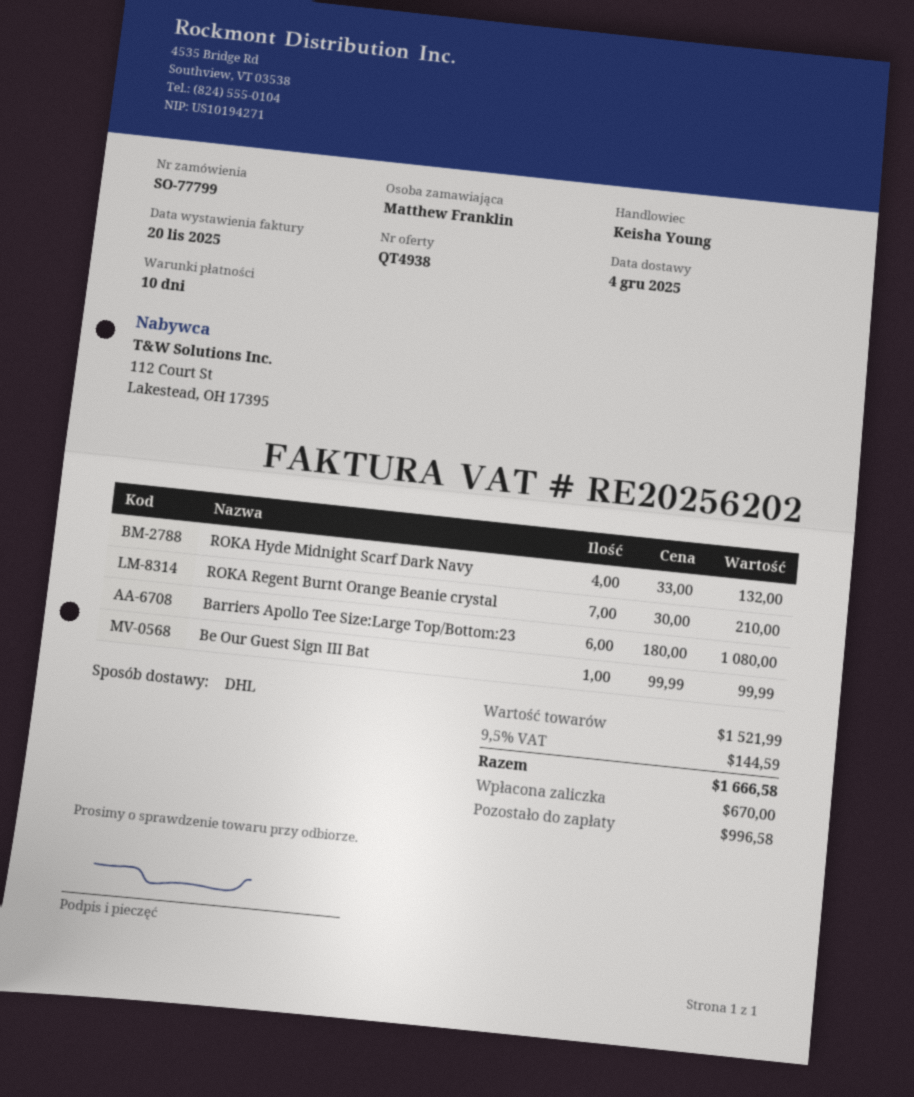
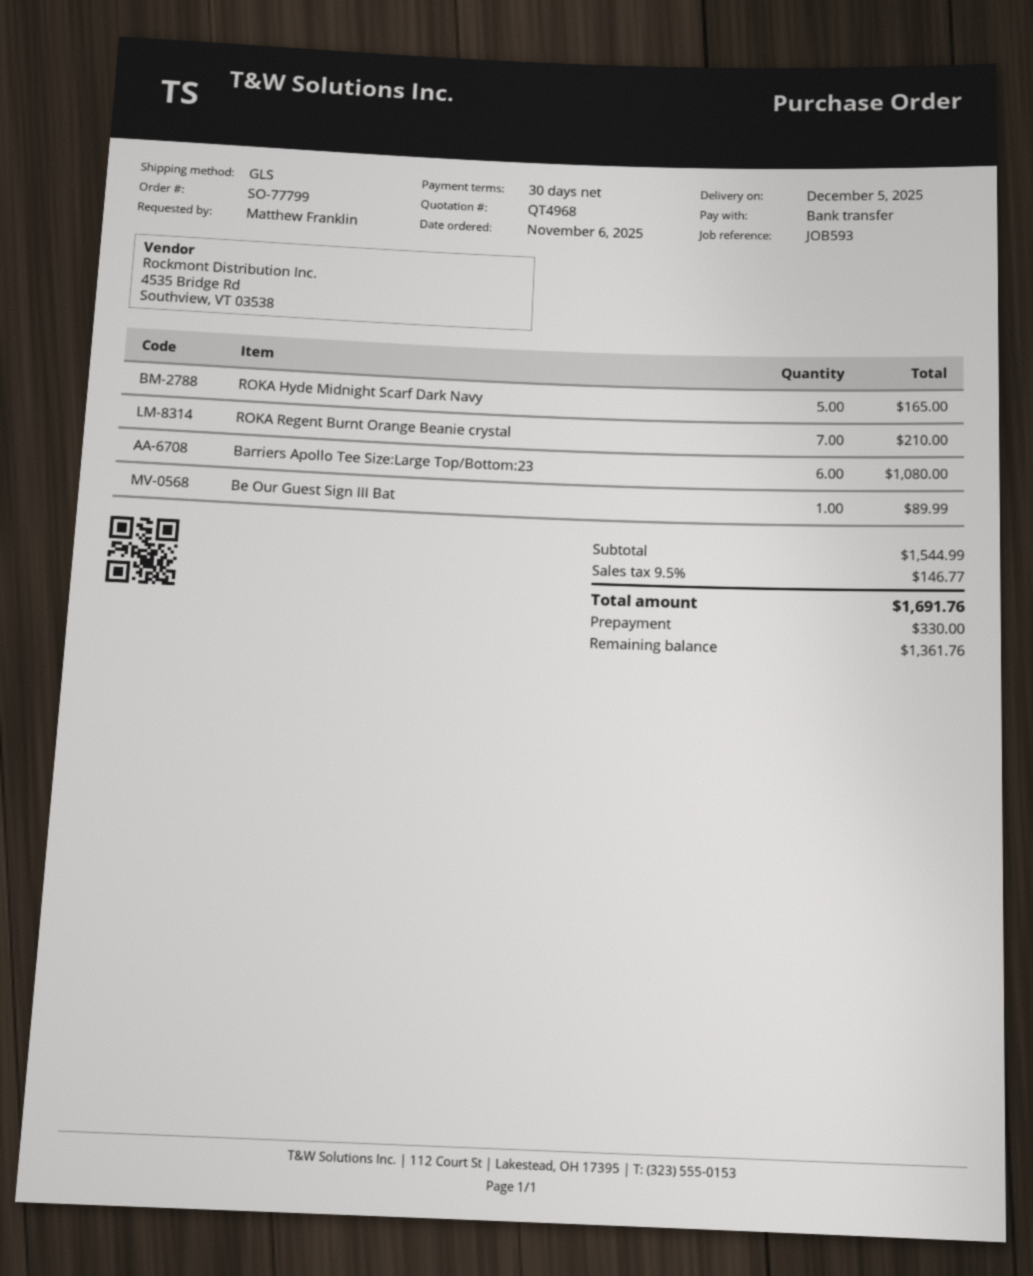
quote number: QT4938 -> QT4968
delivery date: 2025-12-04 -> 2025-12-05
payment terms: 10 days -> 30 days
shipping method: DHL -> GLS
ROKA Hyde Midnight Scarf Dark Navy: 4 for 132.00 -> 5 for 165.00
Be Our Guest Sign III Bat: 1 for 99.99 -> 1 for 89.99
subtotal: 1521.99 -> 1544.99
tax: 9.5% = 144.59 -> 9.5% = 146.77
total: 1666.58 -> 1691.76
deposit: 670.00 -> 330.00
balance: 996.58 -> 1361.76

